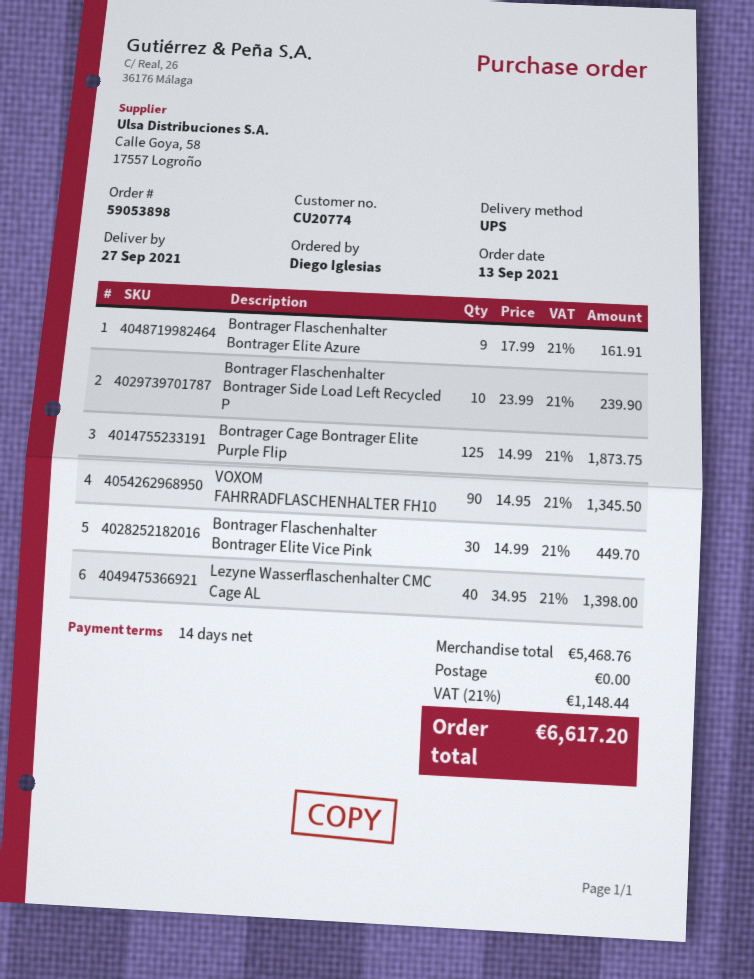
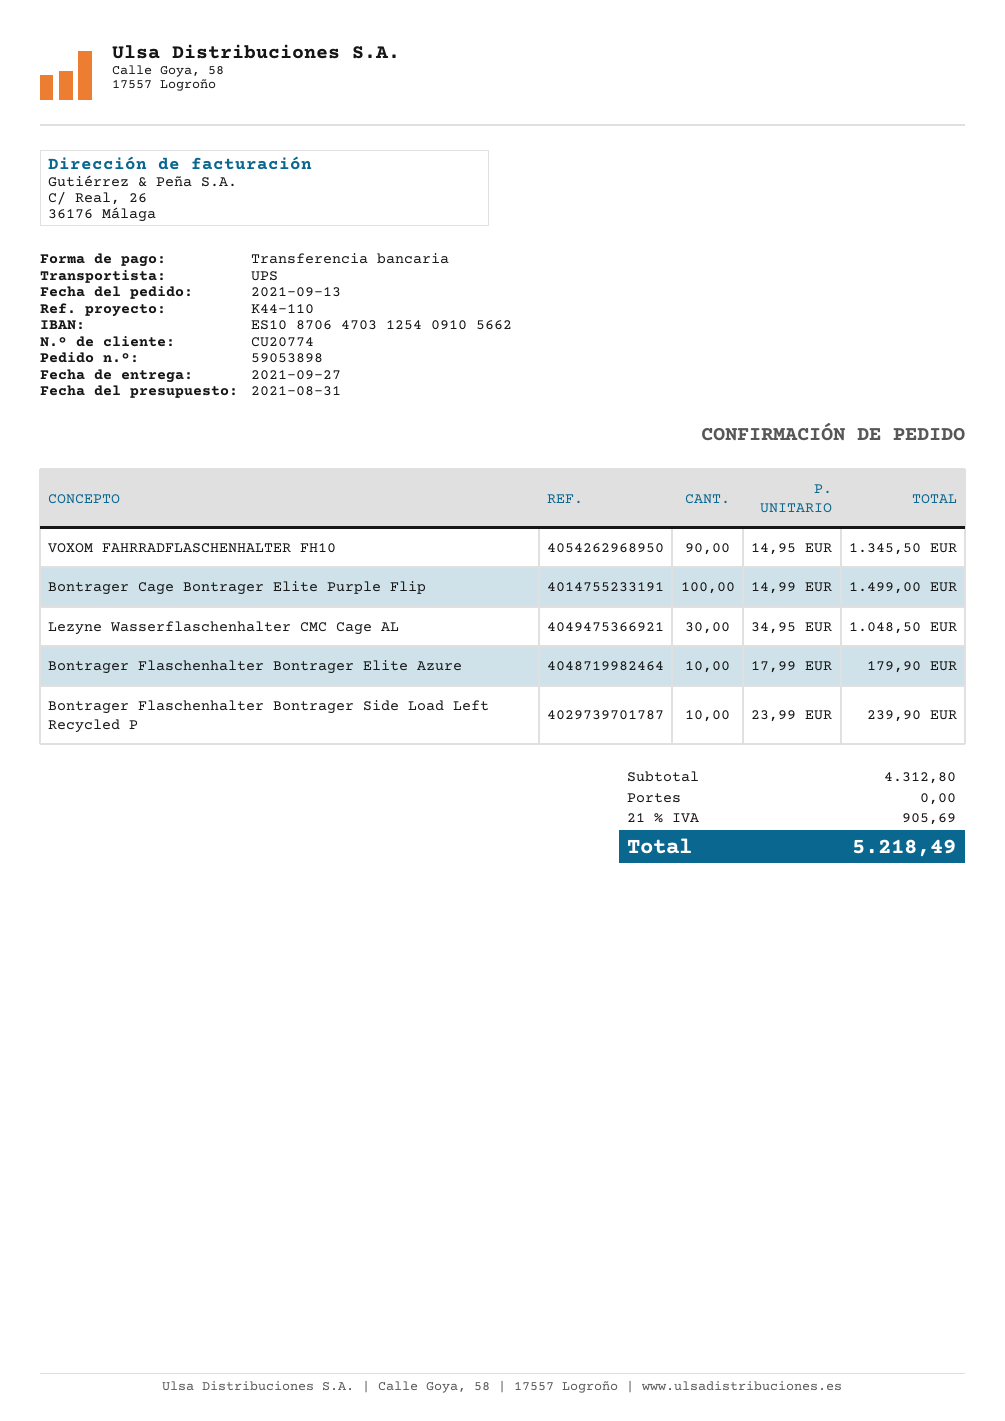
Bontrager Flaschenhalter Bontrager Elite Azure: 9 x 17.99 = 161.91 -> 10 x 17.99 = 179.90
Bontrager Cage Bontrager Elite Purple Flip: 125 x 14.99 = 1873.75 -> 100 x 14.99 = 1499.00
Bontrager Flaschenhalter Bontrager Elite Vice Pink: 30 x 14.99 = 449.70 -> none
Lezyne Wasserflaschenhalter CMC Cage AL: 40 x 34.95 = 1398.00 -> 30 x 34.95 = 1048.50
subtotal: 5468.76 -> 4312.80
tax: 21% = 1148.44 -> 21% = 905.69
total: 6617.20 -> 5218.49

